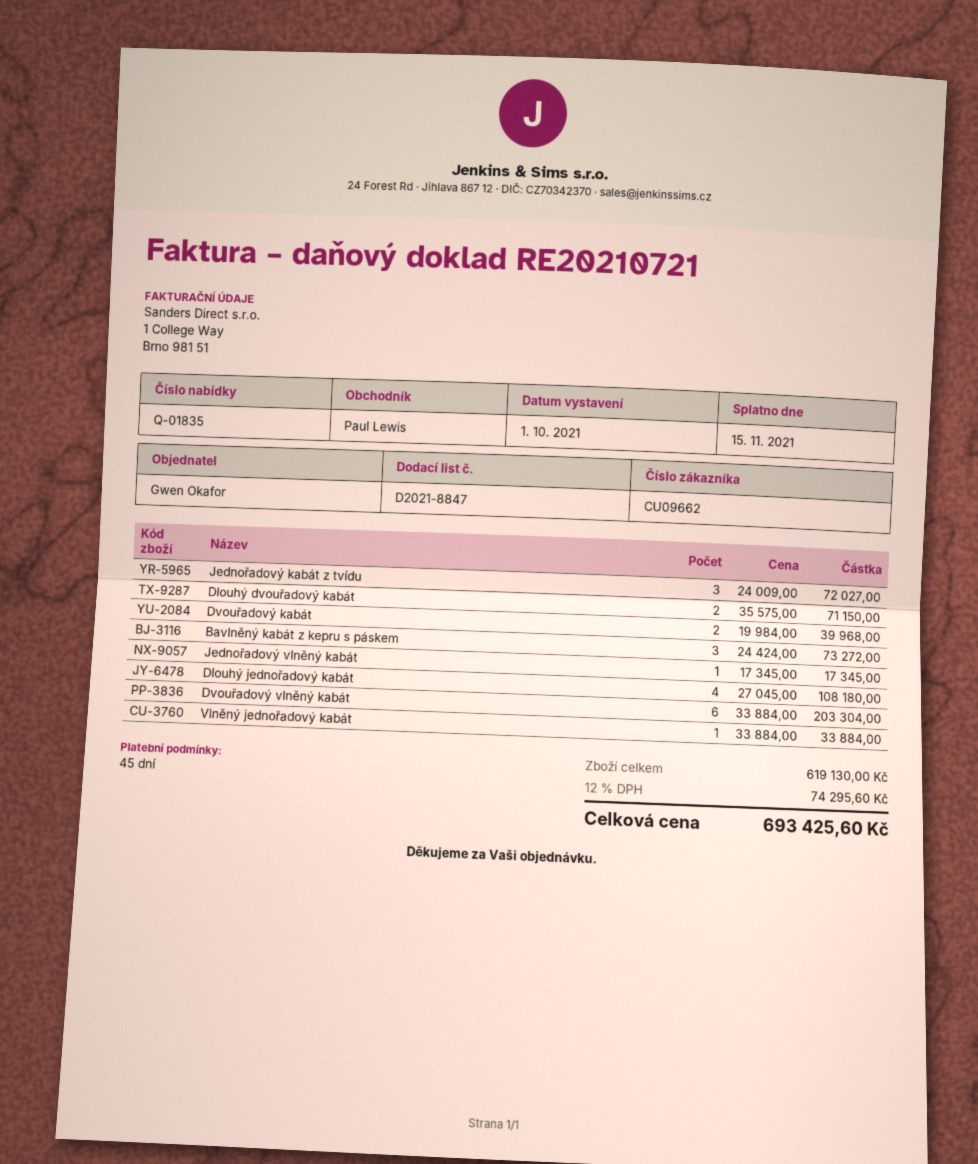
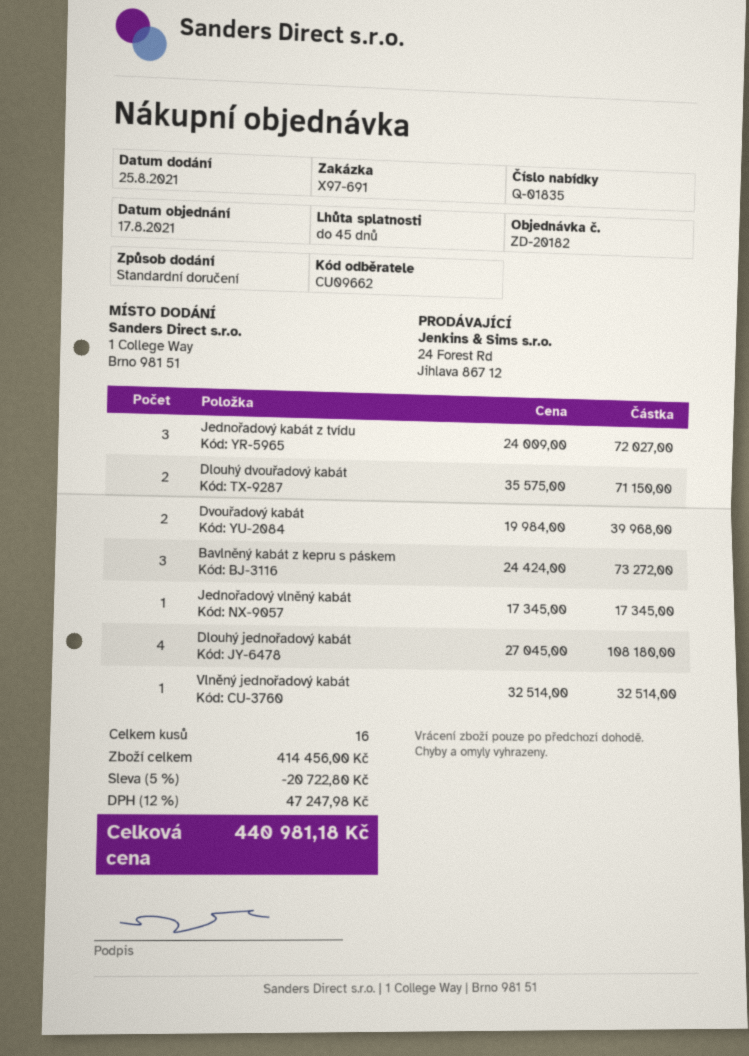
Dvouřadový vlněný kabát: 6 x 33884.00 = 203304.00 -> none
Vlněný jednořadový kabát: 1 x 33884.00 = 33884.00 -> 1 x 32514.00 = 32514.00
subtotal: 619130.00 -> 414456.00
discount: none -> 5% = 20722.80
tax: 12% = 74295.60 -> 12% = 47247.98
total: 693425.60 -> 440981.18

